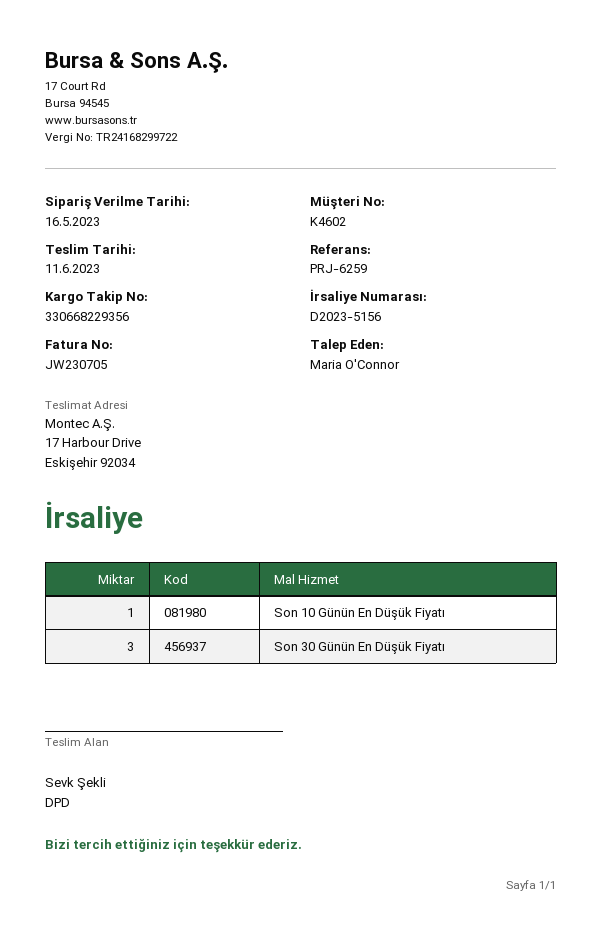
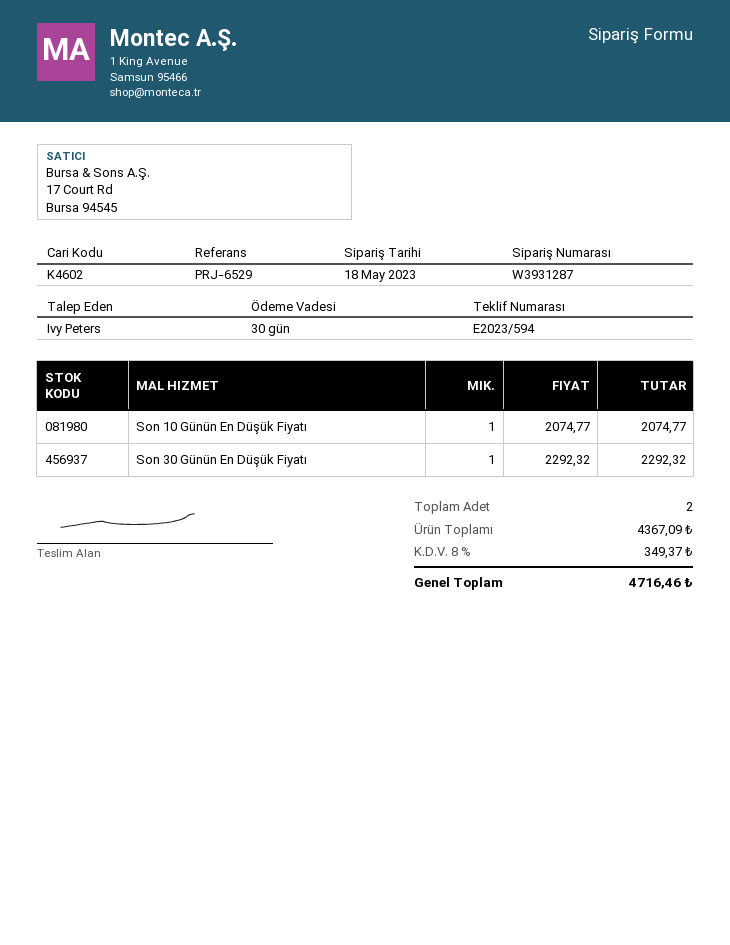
order date: 2023-05-16 -> 2023-05-18
reference: PRJ-6259 -> PRJ-6529
ordered by: Maria O'Connor -> Ivy Peters
Son 30 Günün En Düşük Fiyatı: 3 -> 1

